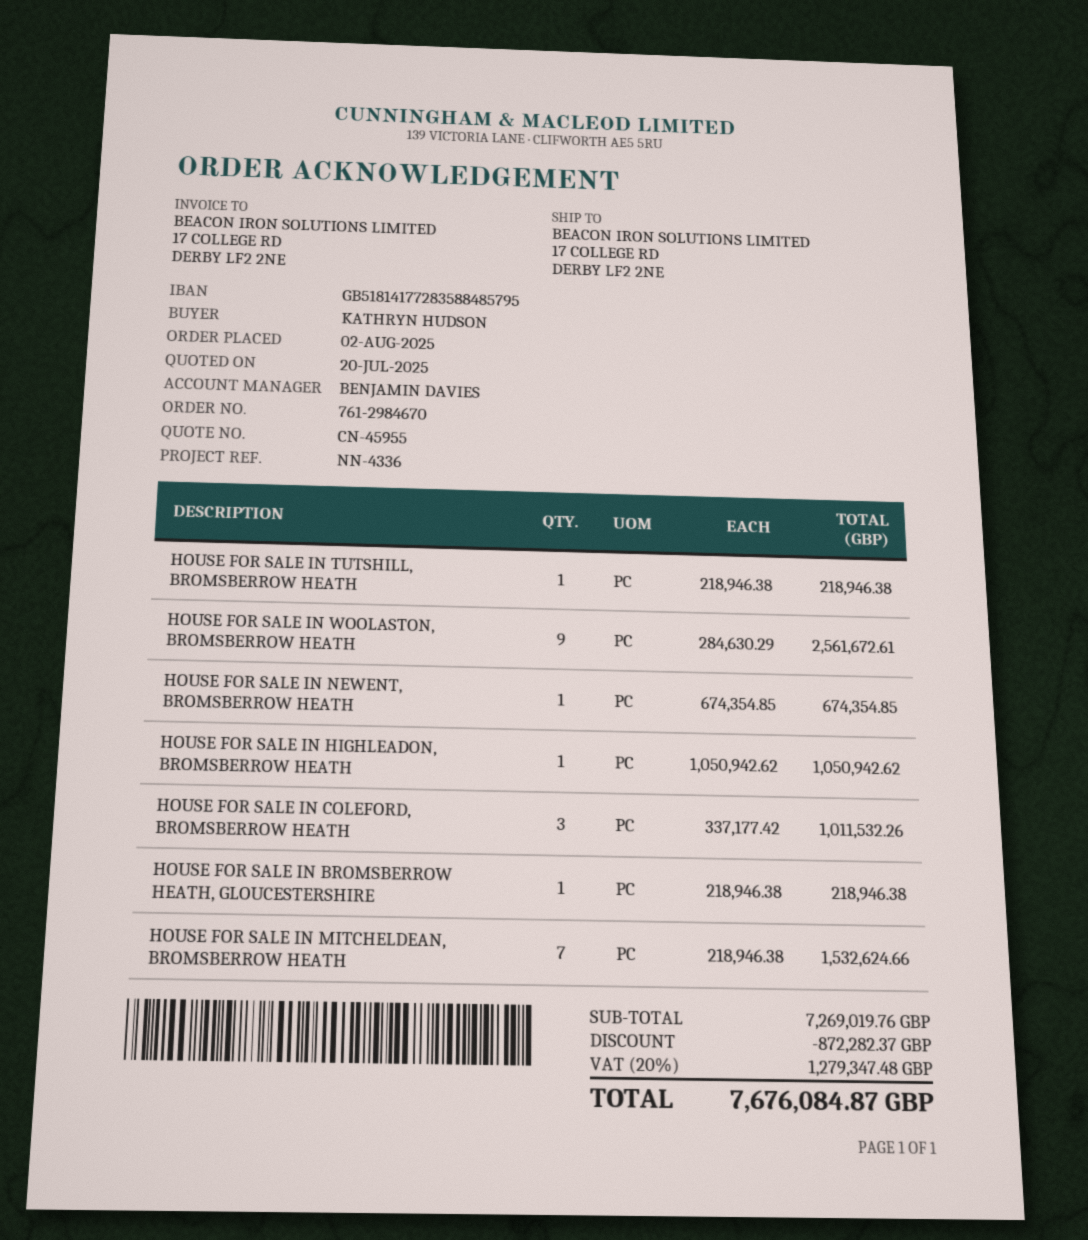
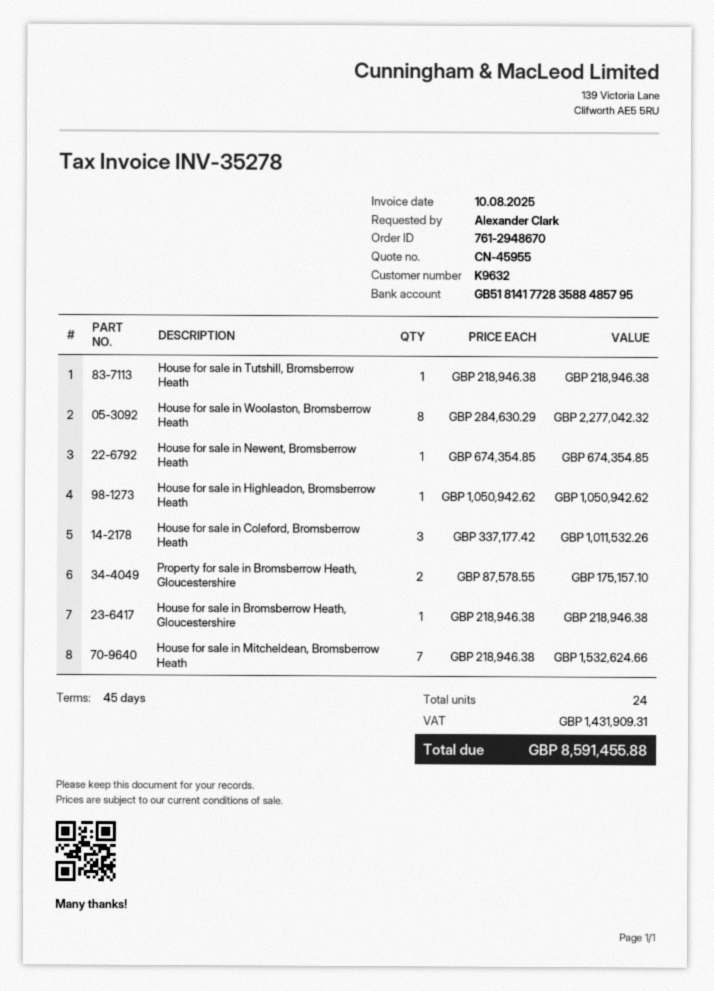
order number: 761-2984670 -> 761-2948670
ordered by: KATHRYN HUDSON -> Alexander Clark
HOUSE FOR SALE IN WOOLASTON, BROMSBERROW HEATH: 9 x 284630.29 = 2561672.61 -> 8 x 284630.29 = 2277042.32
Property for sale in Bromsberrow Heath, Gloucestershire: none -> 2 x 87578.55 = 175157.10
discount: 872282.37 -> none
tax: 1279347.48 -> 1431909.31
total: 7676084.87 -> 8591455.88

